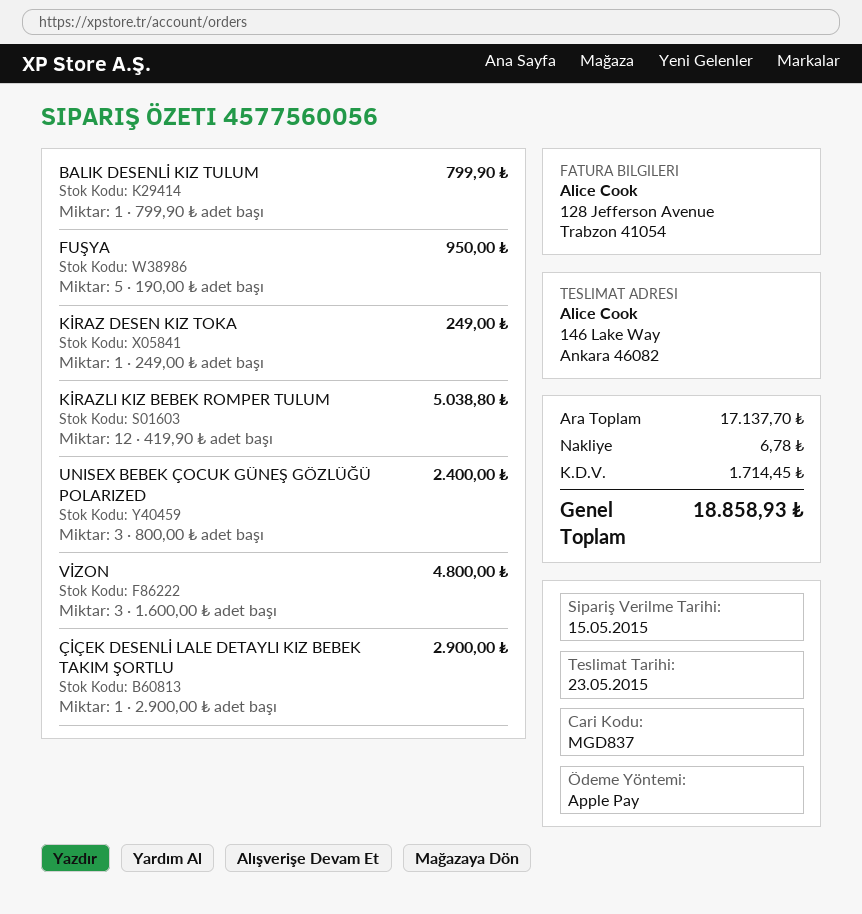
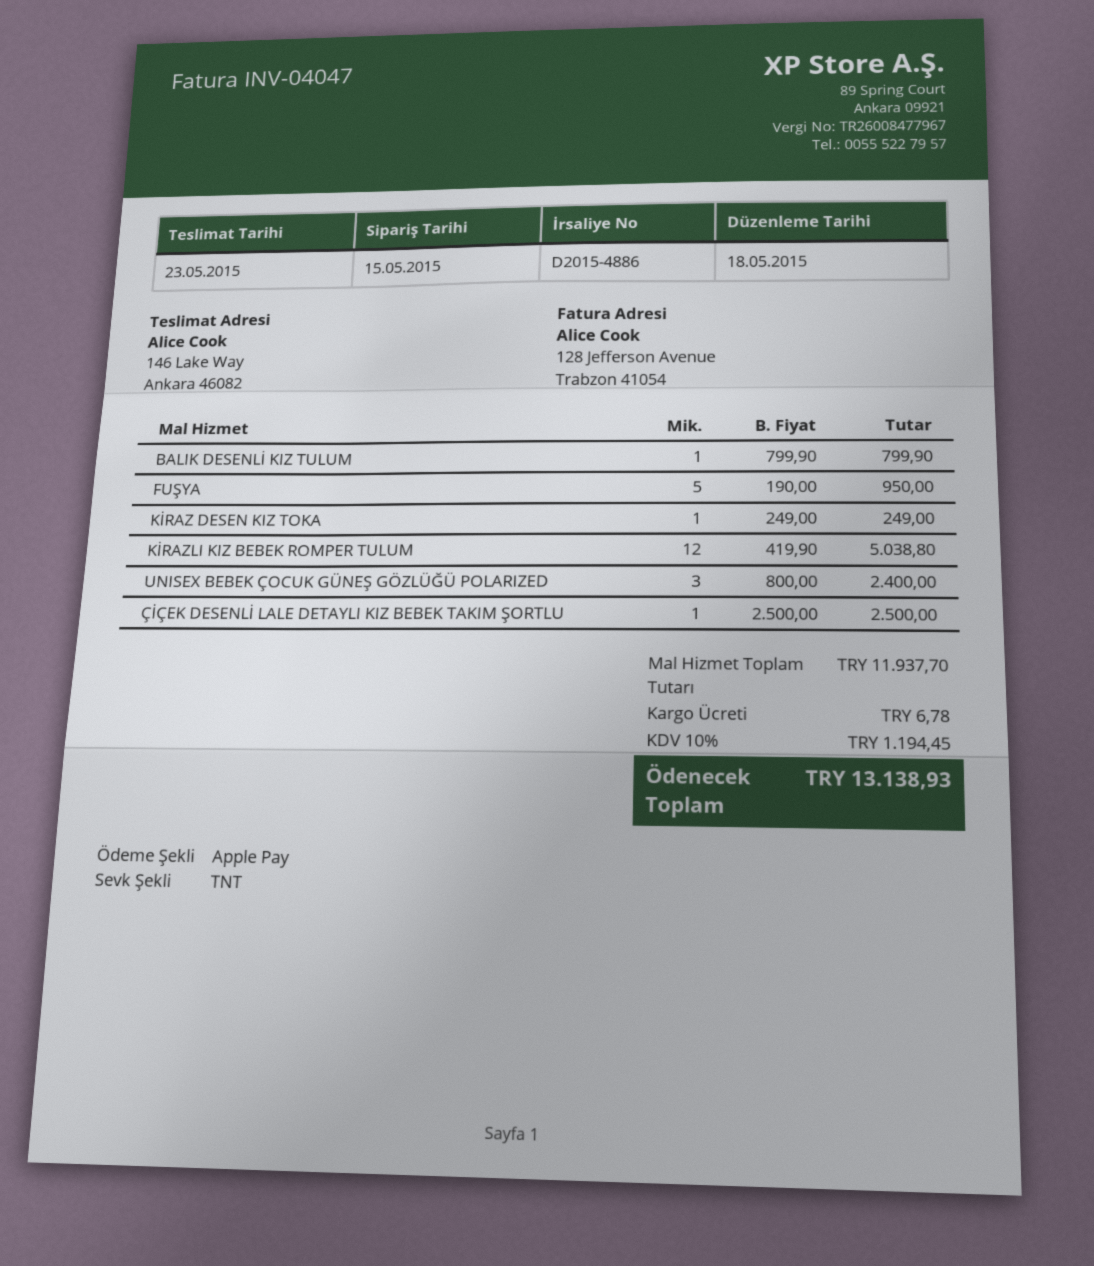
VİZON: 3 x 1600.00 = 4800.00 -> none
ÇİÇEK DESENLİ LALE DETAYLI KIZ BEBEK TAKIM ŞORTLU: 1 x 2900.00 = 2900.00 -> 1 x 2500.00 = 2500.00
subtotal: 17137.70 -> 11937.70
tax: 1714.45 -> 1194.45
total: 18858.93 -> 13138.93

